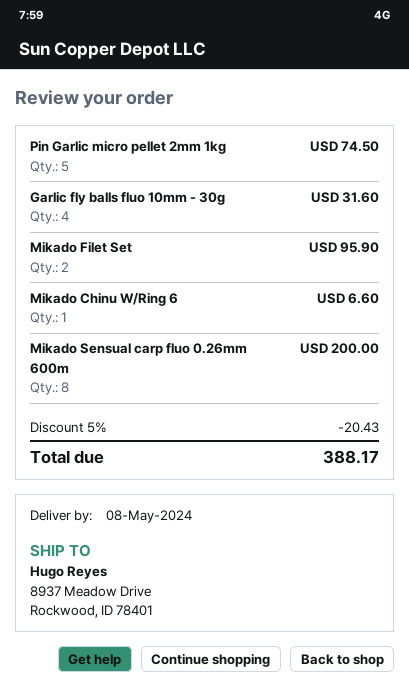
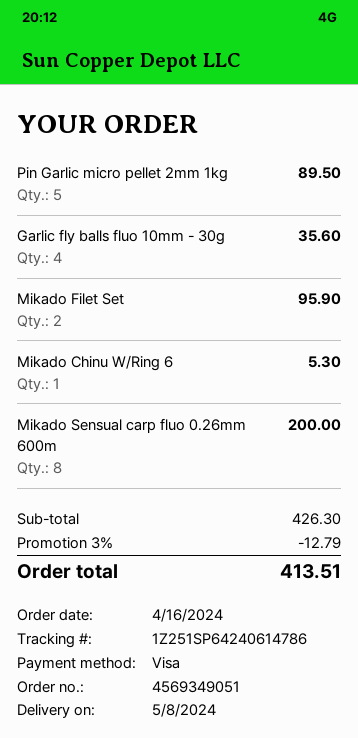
Pin Garlic micro pellet 2mm 1kg: 5 for 74.50 -> 5 for 89.50
Garlic fly balls fluo 10mm - 30g: 4 for 31.60 -> 4 for 35.60
Mikado Chinu W/Ring 6: 1 for 6.60 -> 1 for 5.30
discount: 5% = 20.43 -> 3% = 12.79
total: 388.17 -> 413.51

